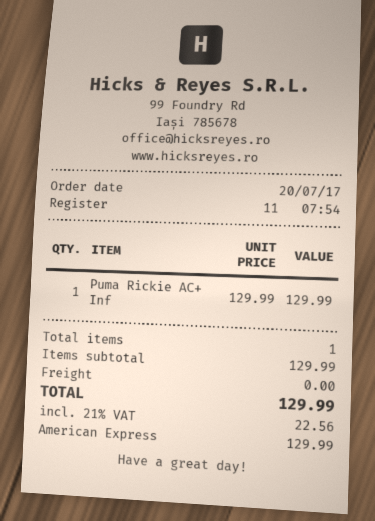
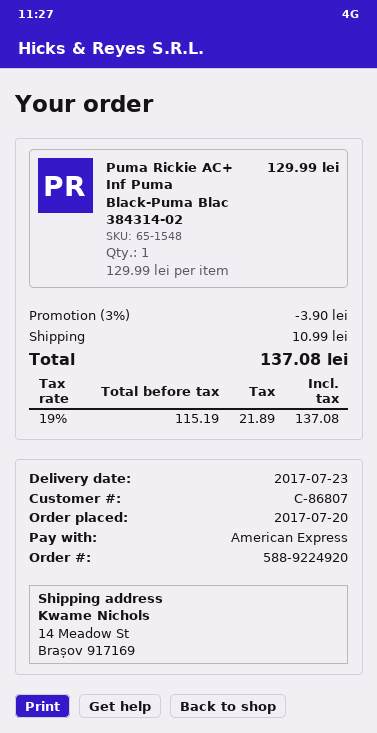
discount: none -> 3% = 3.90
shipping: 0.00 -> 10.99
tax: 21% = 22.56 -> 19% = 21.89
total: 129.99 -> 137.08

